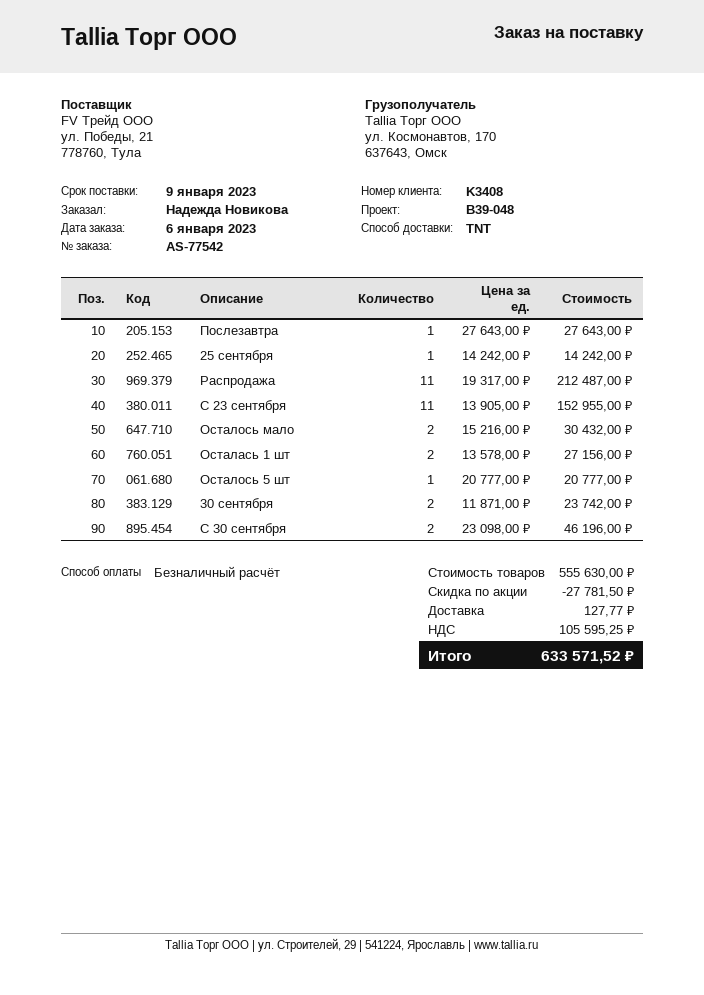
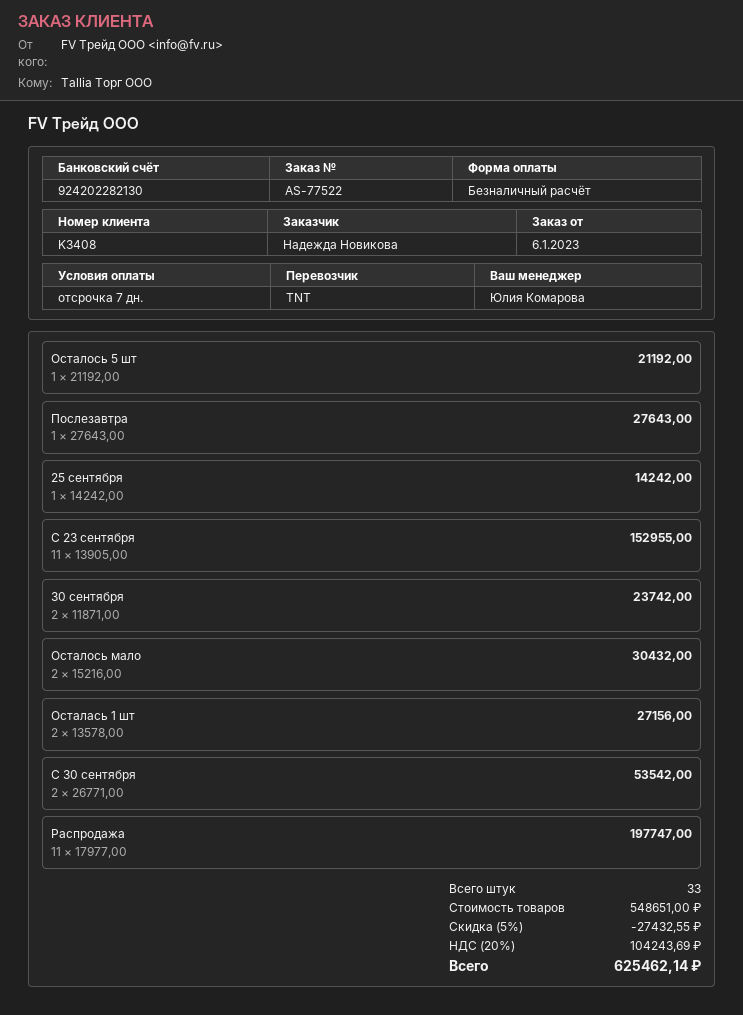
order number: AS-77542 -> AS-77522
Распродажа: 11 x 19317.00 = 212487.00 -> 11 x 17977.00 = 197747.00
Осталось 5 шт: 1 x 20777.00 = 20777.00 -> 1 x 21192.00 = 21192.00
С 30 сентября: 2 x 23098.00 = 46196.00 -> 2 x 26771.00 = 53542.00
subtotal: 555630.00 -> 548651.00
discount: 27781.50 -> 27432.55
shipping: 127.77 -> none
tax: 105595.25 -> 104243.69
total: 633571.52 -> 625462.14

